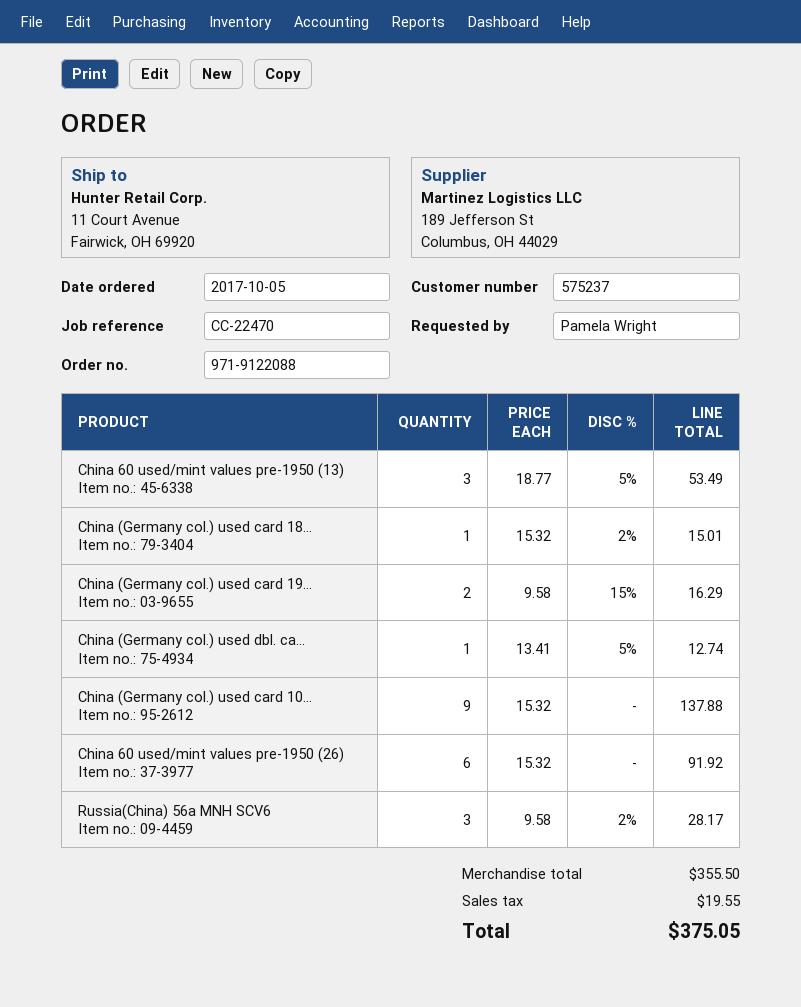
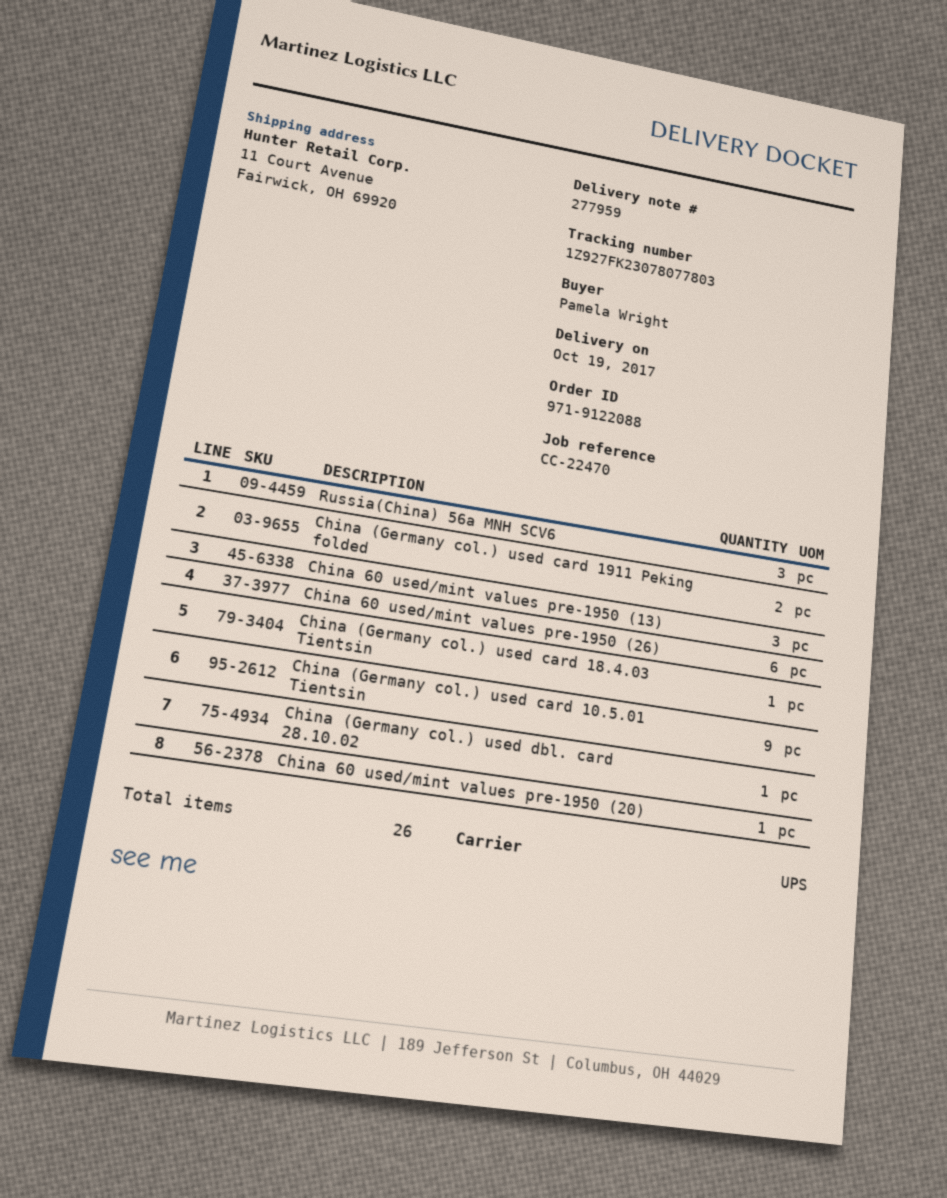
China 60 used/mint values pre-1950 (20): none -> 1

